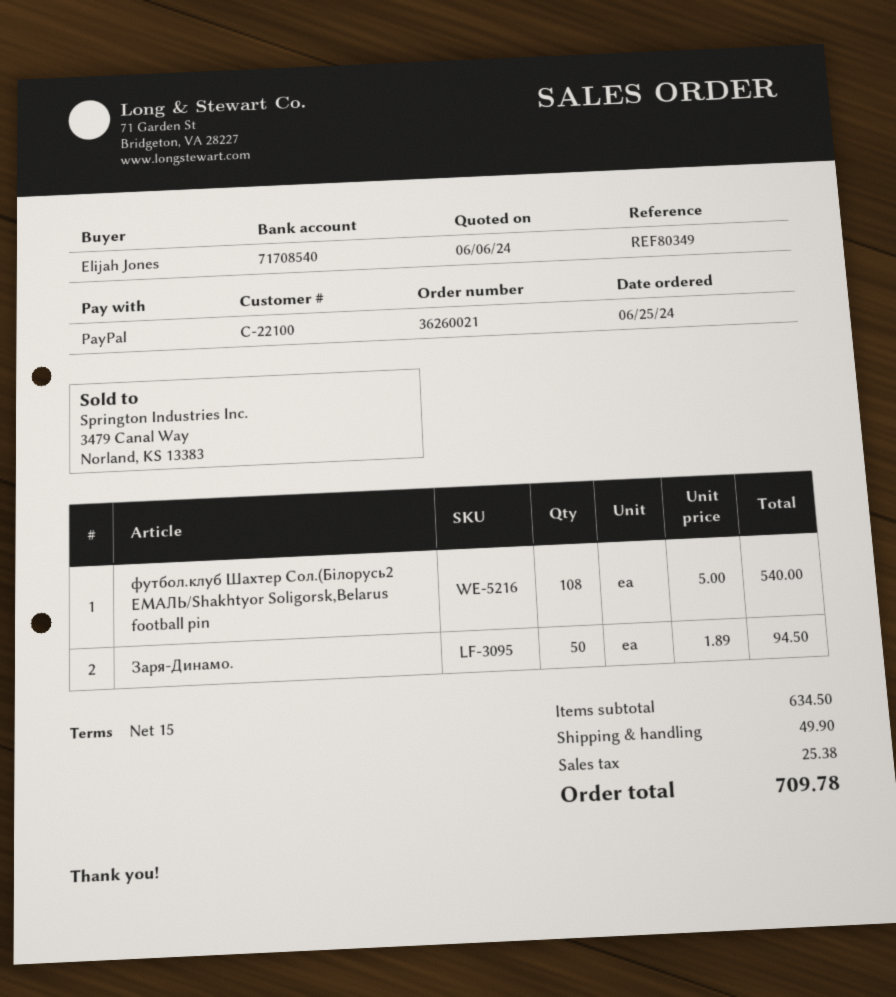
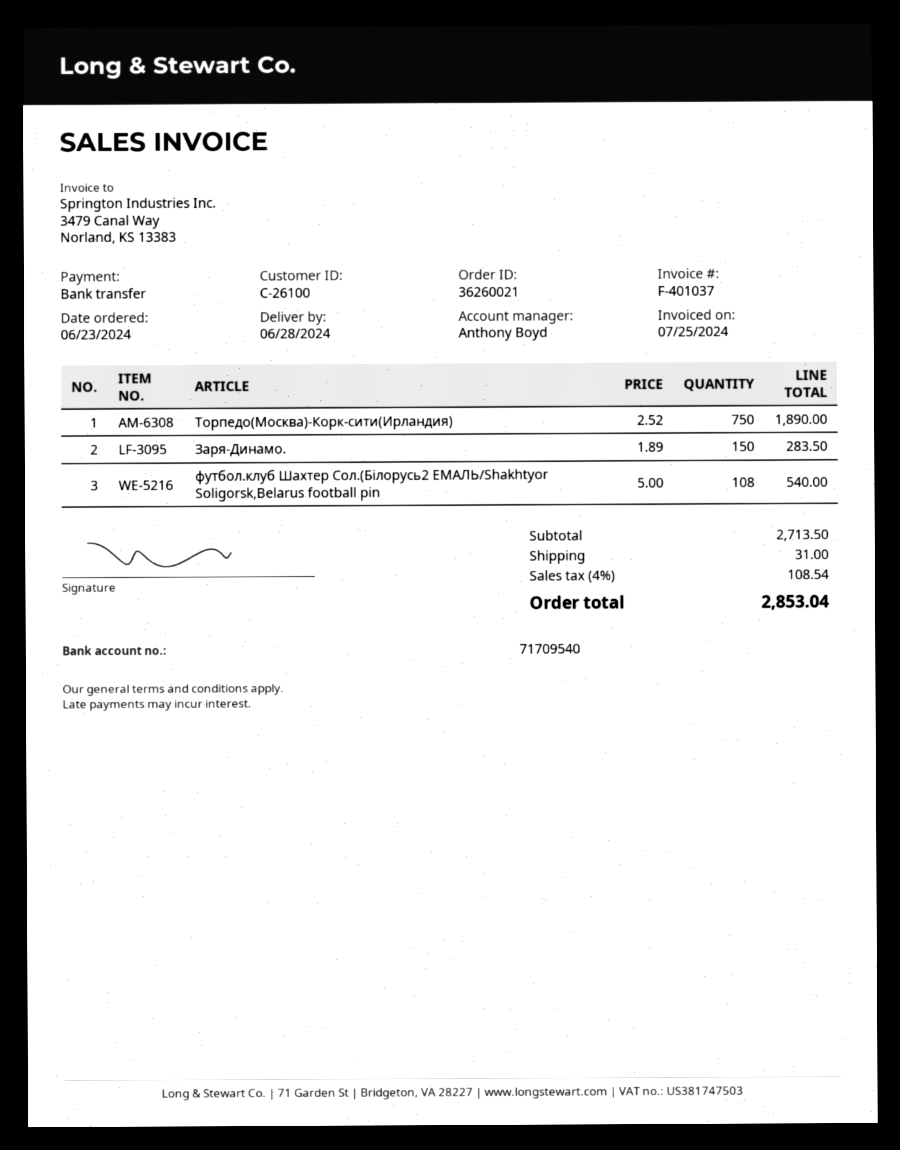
order date: 2024-06-25 -> 2024-06-23
customer number: C-22100 -> C-26100
payment method: PayPal -> bank transfer
bank account: 71708540 -> 71709540
Заря-Динамо.: 50 x 1.89 = 94.50 -> 150 x 1.89 = 283.50
Торпедо(Москва)-Корк-сити(Ирландия): none -> 750 x 2.52 = 1890.00
subtotal: 634.50 -> 2713.50
shipping: 49.90 -> 31.00
tax: 25.38 -> 108.54
total: 709.78 -> 2853.04

